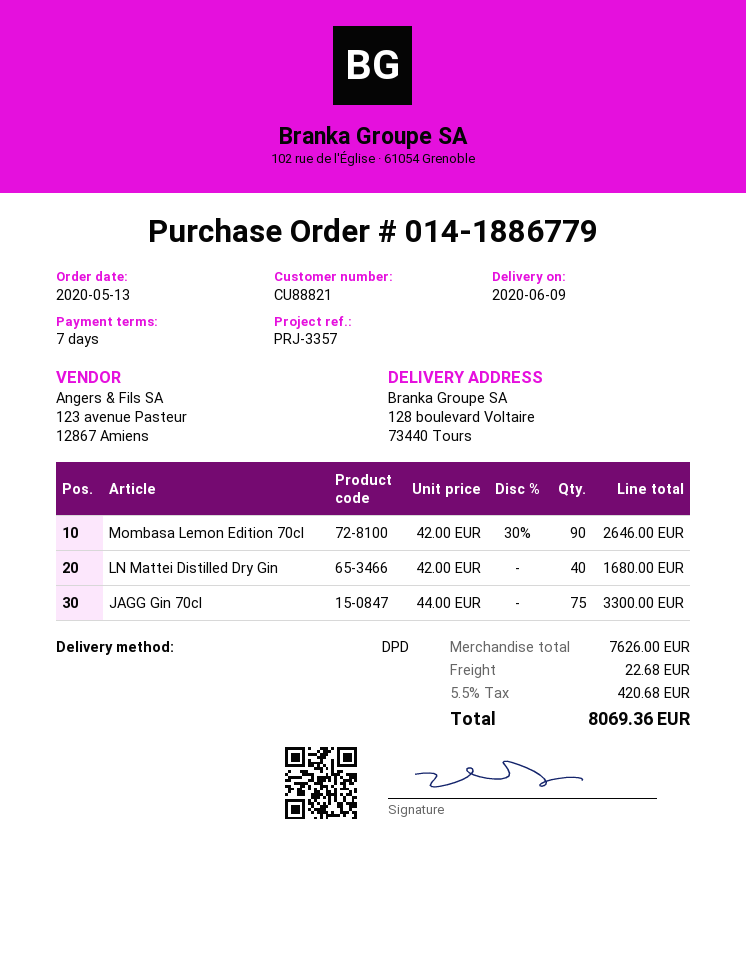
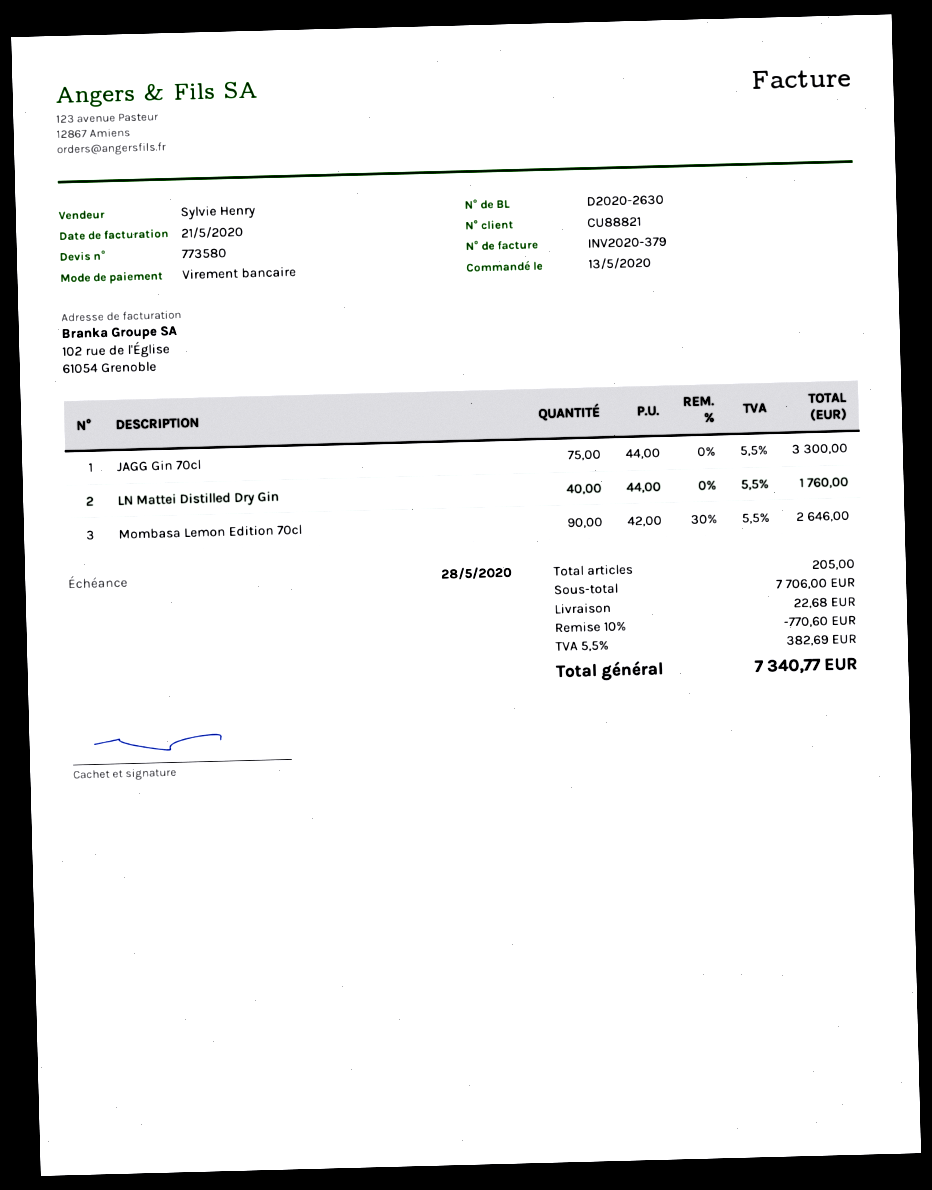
LN Mattei Distilled Dry Gin: 40 x 42.00 = 1680.00 -> 40 x 44.00 = 1760.00
subtotal: 7626.00 -> 7706.00
discount: none -> 10% = 770.60
tax: 5.5% = 420.68 -> 5.5% = 382.69
total: 8069.36 -> 7340.77

